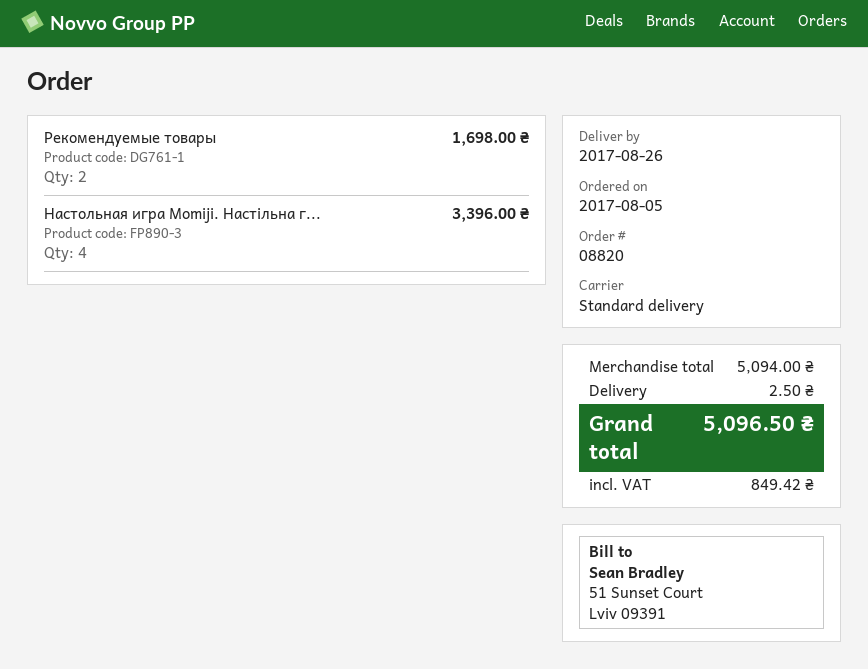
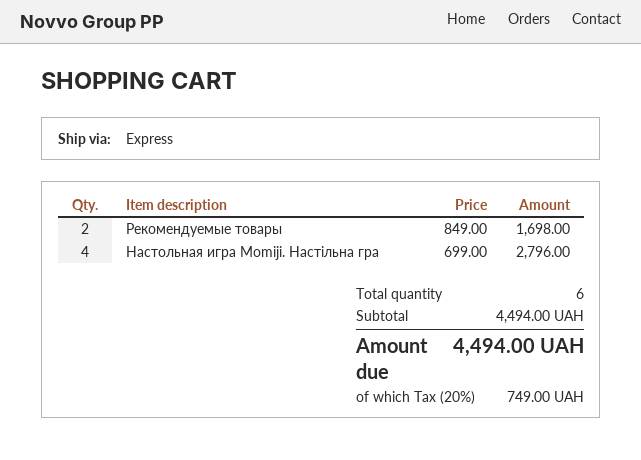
shipping method: standard -> express
Настольная игра Momiji. Настільна г...: 4 for 3396.00 -> 4 for 2796.00
subtotal: 5094.00 -> 4494.00
shipping: 2.50 -> none
tax: 849.42 -> 749.00
total: 5096.50 -> 4494.00

